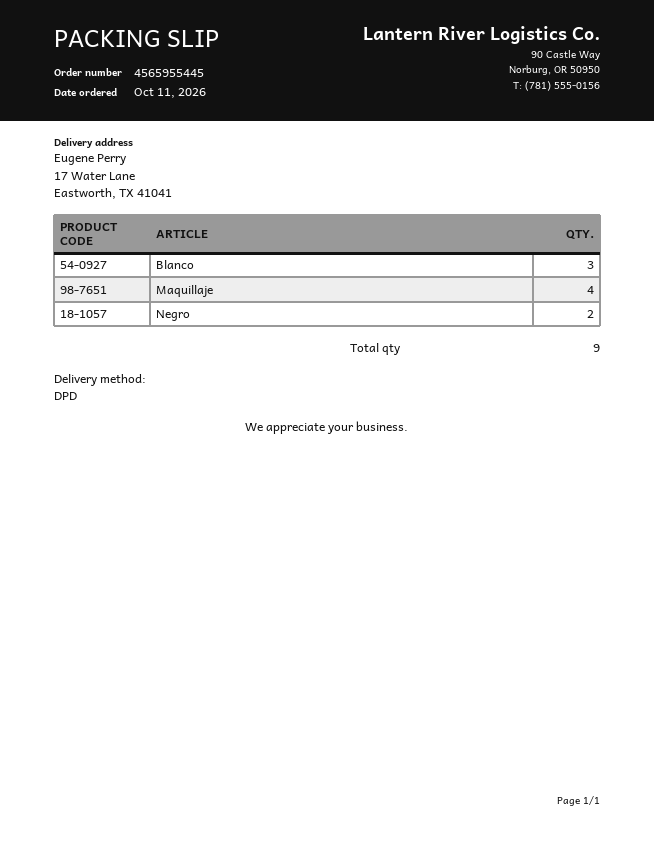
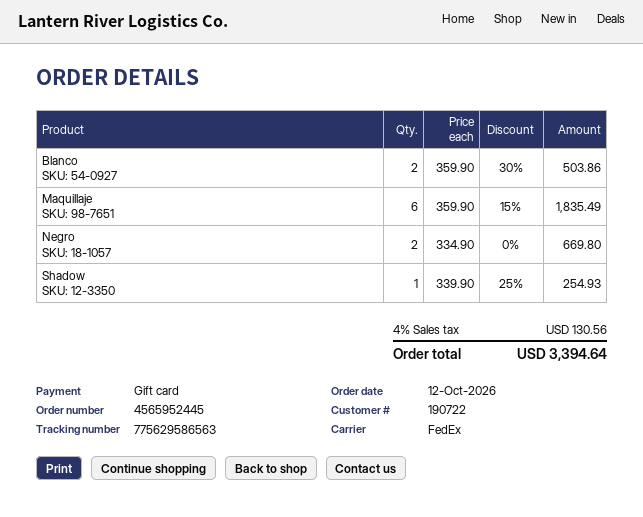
order number: 4565955445 -> 4565952445
order date: 2026-10-11 -> 2026-10-12
shipping method: DPD -> FedEx
Blanco: 3 -> 2
Maquillaje: 4 -> 6
Shadow: none -> 1

